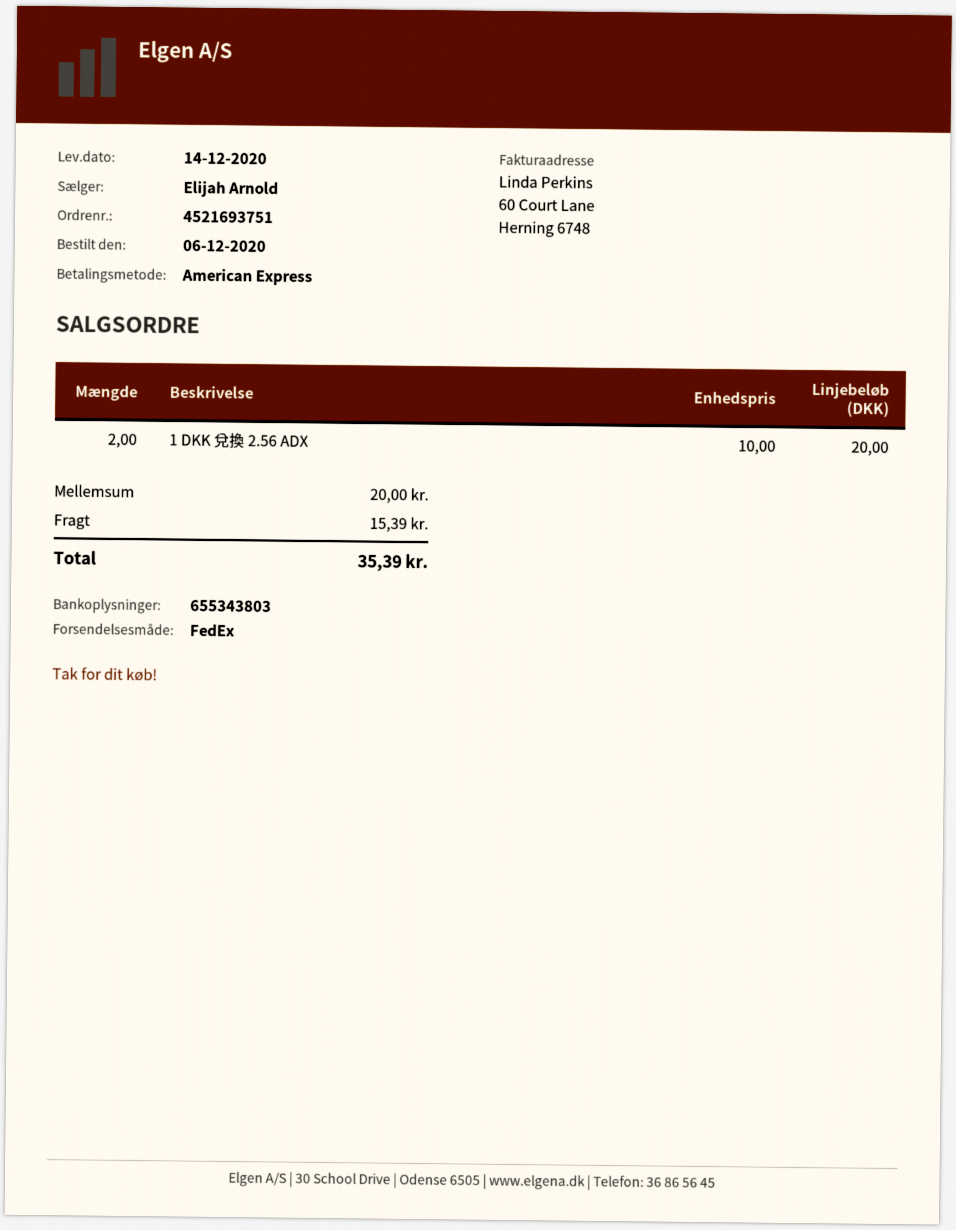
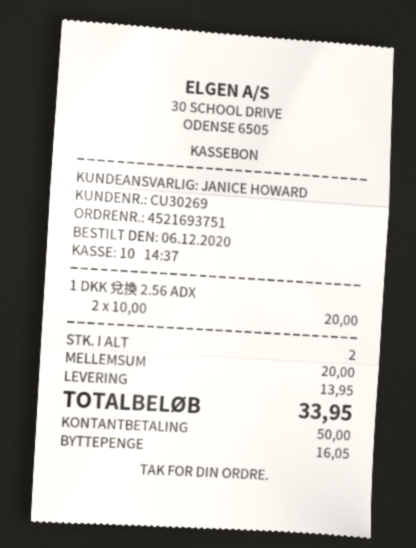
sales rep: Elijah Arnold -> JANICE HOWARD
payment method: American Express -> cash
shipping: 15.39 -> 13.95
total: 35.39 -> 33.95

